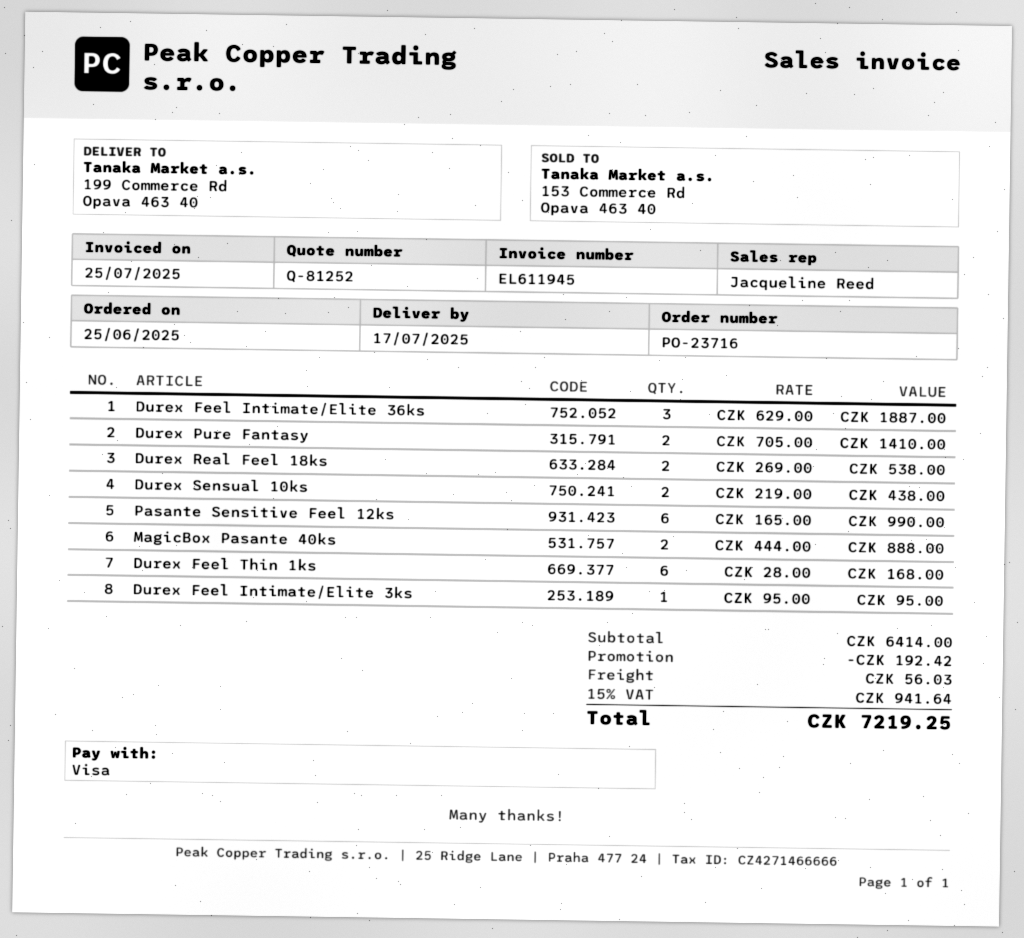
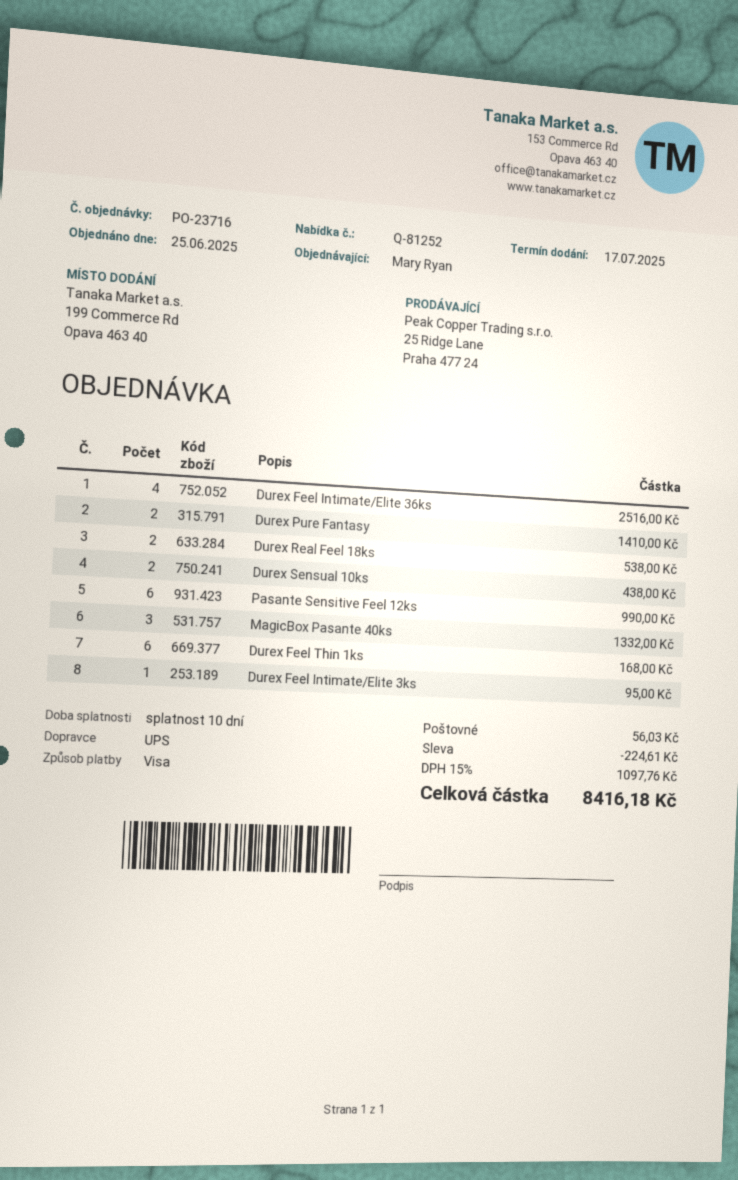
Durex Feel Intimate/Elite 36ks: 3 for 1887.00 -> 4 for 2516.00
MagicBox Pasante 40ks: 2 for 888.00 -> 3 for 1332.00
discount: 192.42 -> 224.61
tax: 15% = 941.64 -> 15% = 1097.76
total: 7219.25 -> 8416.18

